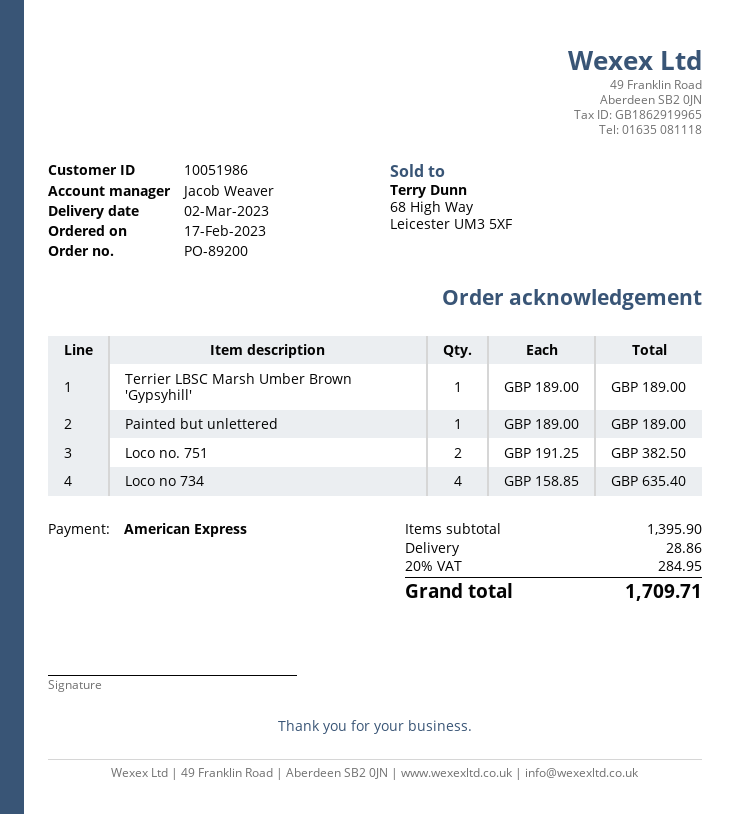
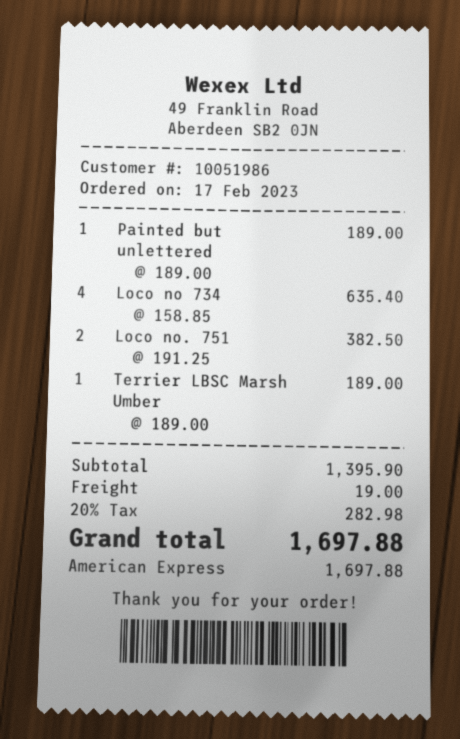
shipping: 28.86 -> 19.00
tax: 20% = 284.95 -> 20% = 282.98
total: 1709.71 -> 1697.88

